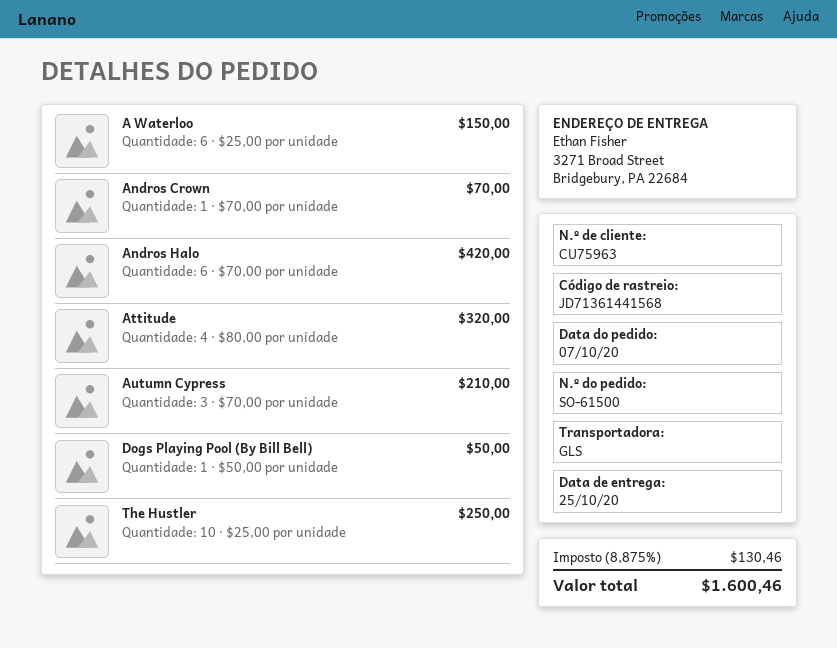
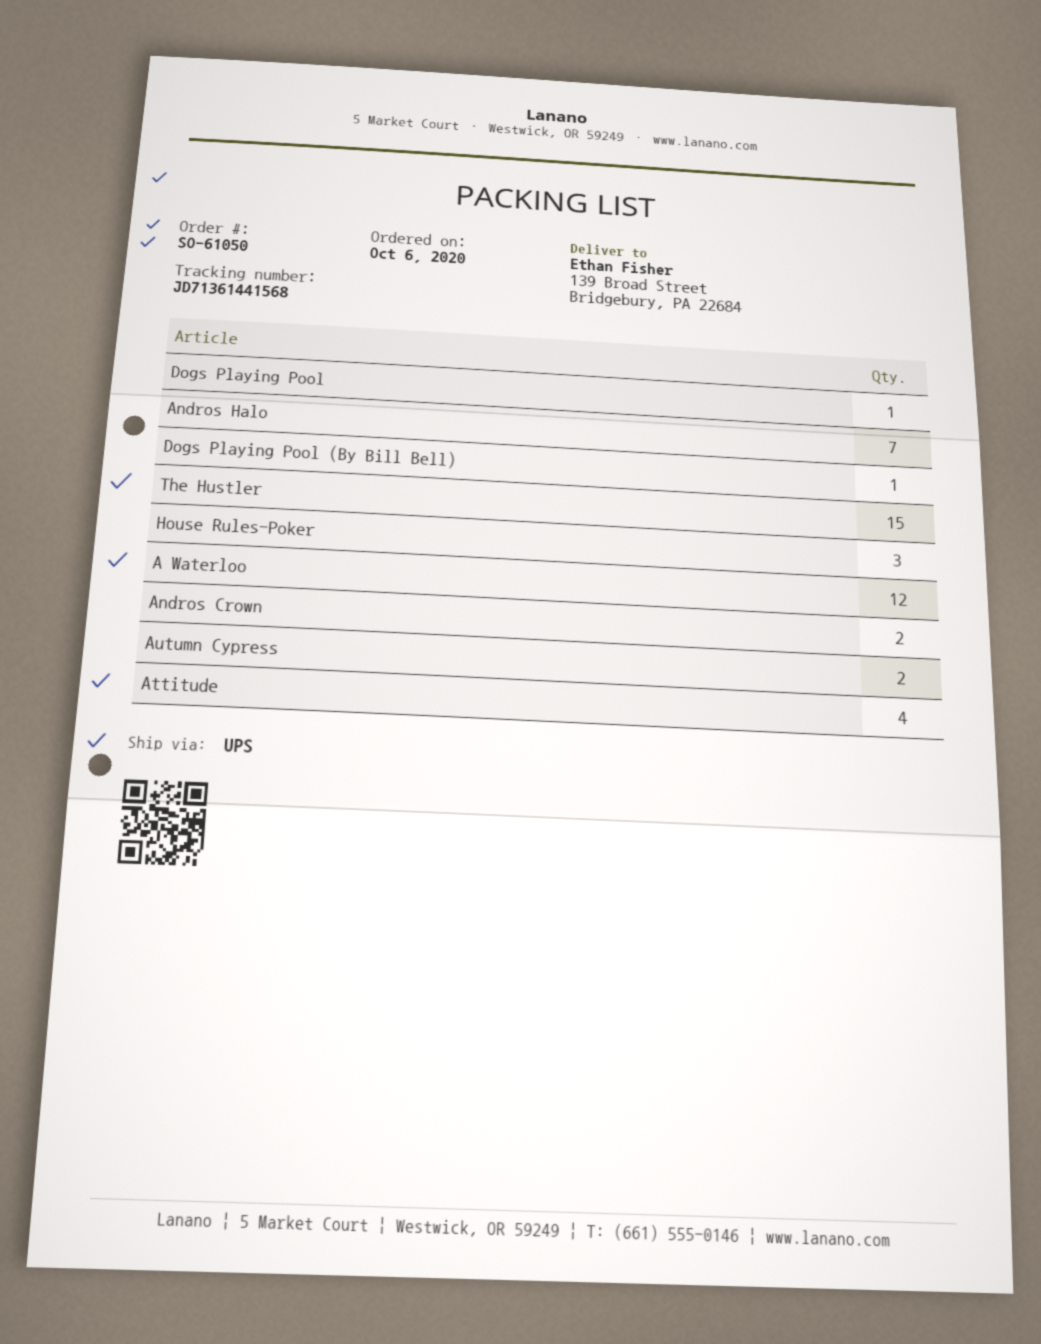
order number: SO-61500 -> SO-61050
order date: 2020-10-07 -> 2020-10-06
shipping method: GLS -> UPS
ship to: 3271 Broad Street, Bridgebury, PA 22684 -> 139 Broad Street, Bridgebury, PA 22684
A Waterloo: 6 -> 12
Andros Crown: 1 -> 2
Andros Halo: 6 -> 7
Autumn Cypress: 3 -> 2
The Hustler: 10 -> 15
Dogs Playing Pool: none -> 1
House Rules-Poker: none -> 3

